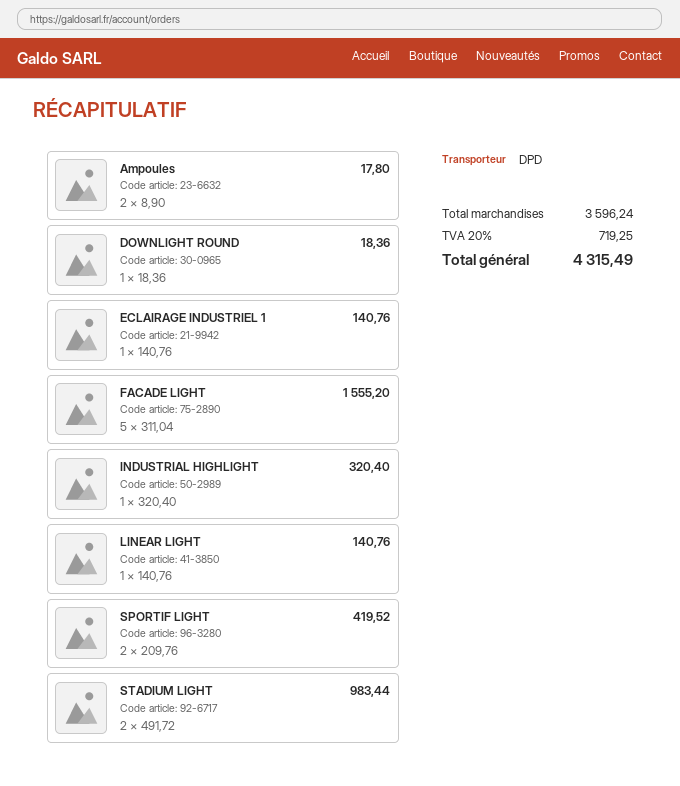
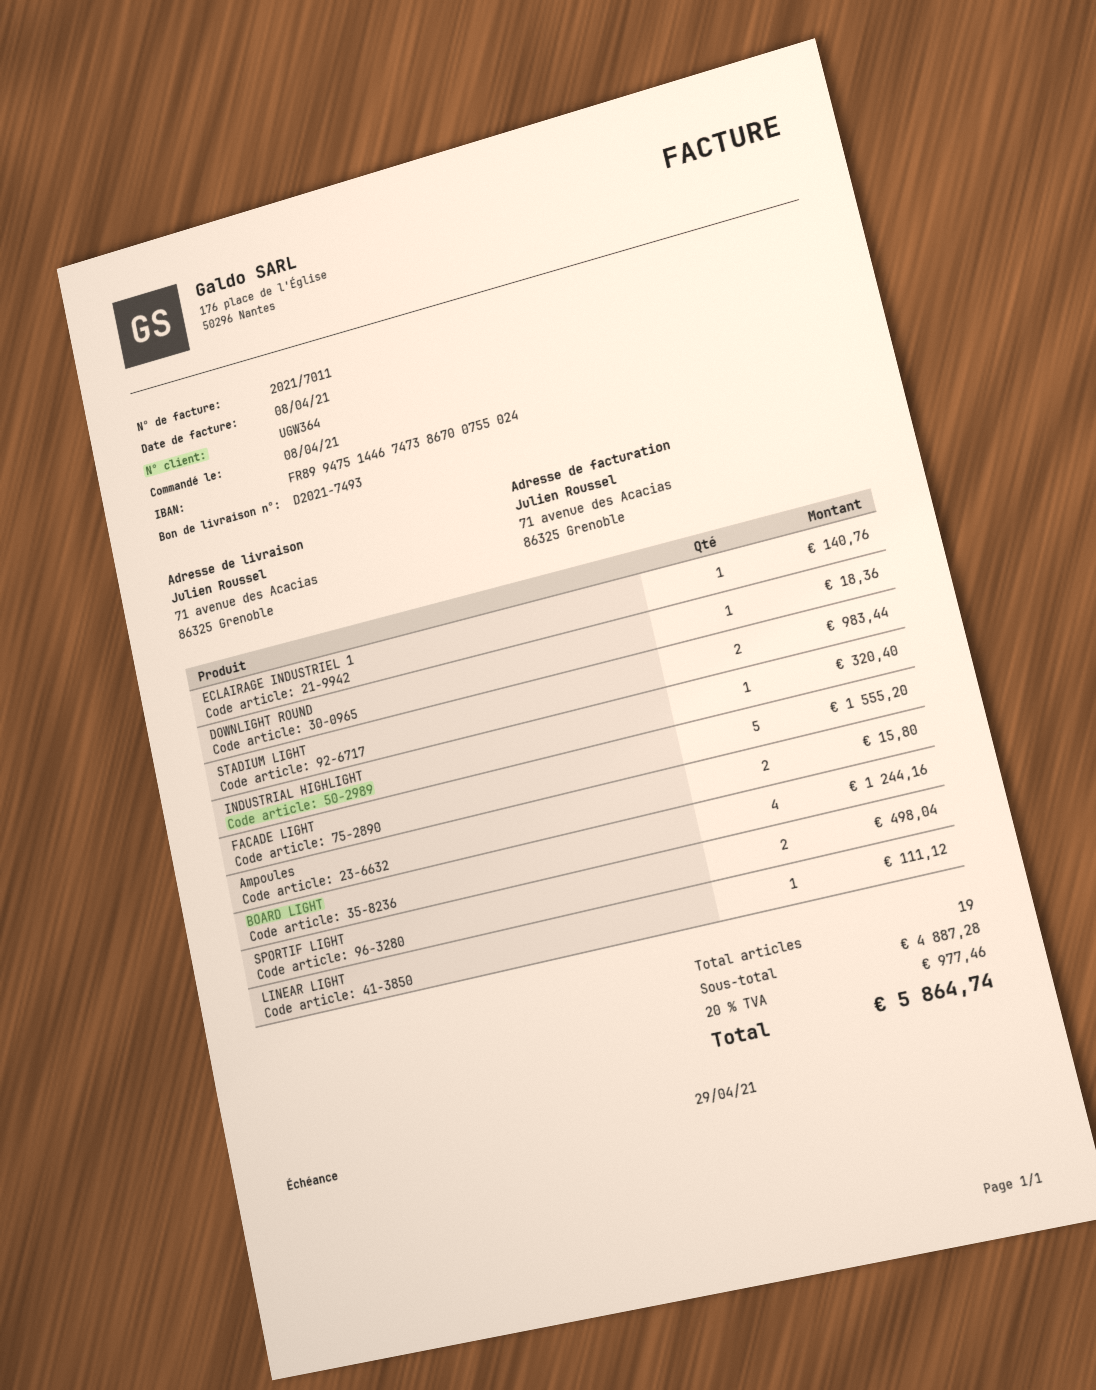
Ampoules: 2 for 17.80 -> 2 for 15.80
LINEAR LIGHT: 1 for 140.76 -> 1 for 111.12
SPORTIF LIGHT: 2 for 419.52 -> 2 for 498.04
BOARD LIGHT: none -> 4 for 1244.16
subtotal: 3596.24 -> 4887.28
tax: 20% = 719.25 -> 20% = 977.46
total: 4315.49 -> 5864.74

